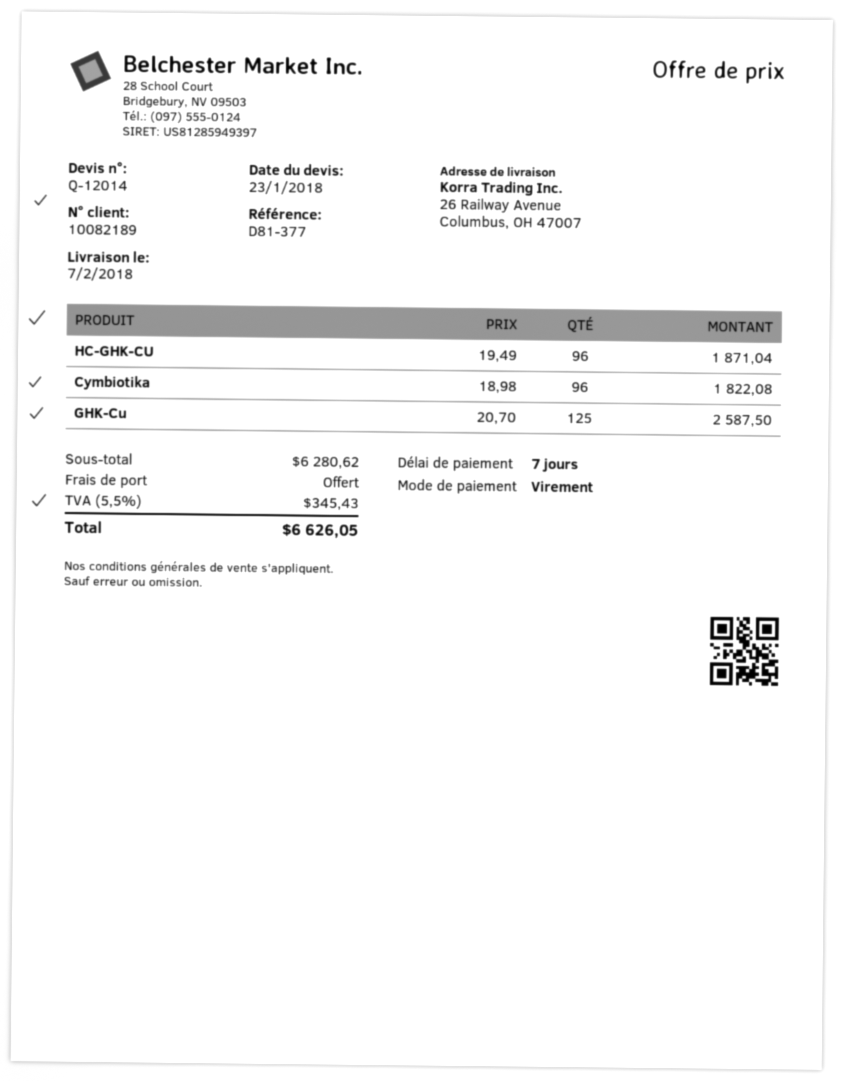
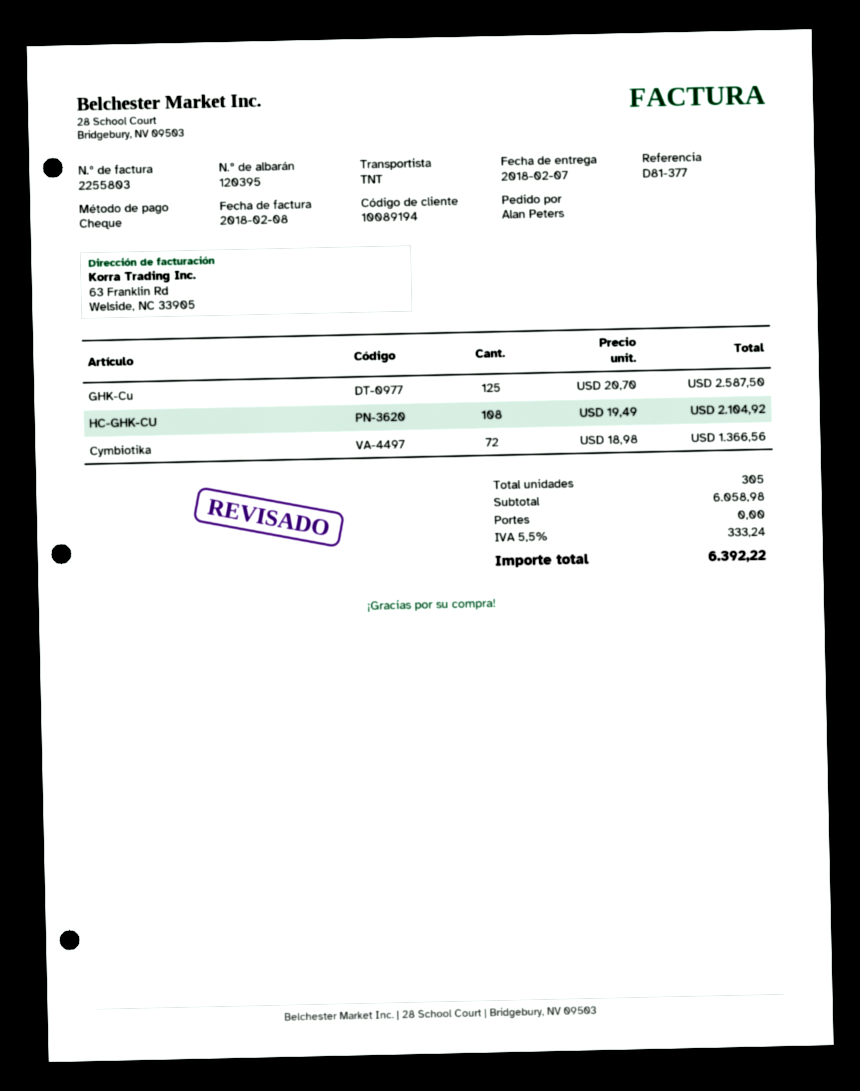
customer number: 10082189 -> 10089194
payment method: bank transfer -> cheque
HC-GHK-CU: 96 x 19.49 = 1871.04 -> 108 x 19.49 = 2104.92
Cymbiotika: 96 x 18.98 = 1822.08 -> 72 x 18.98 = 1366.56
subtotal: 6280.62 -> 6058.98
tax: 5.5% = 345.43 -> 5.5% = 333.24
total: 6626.05 -> 6392.22

